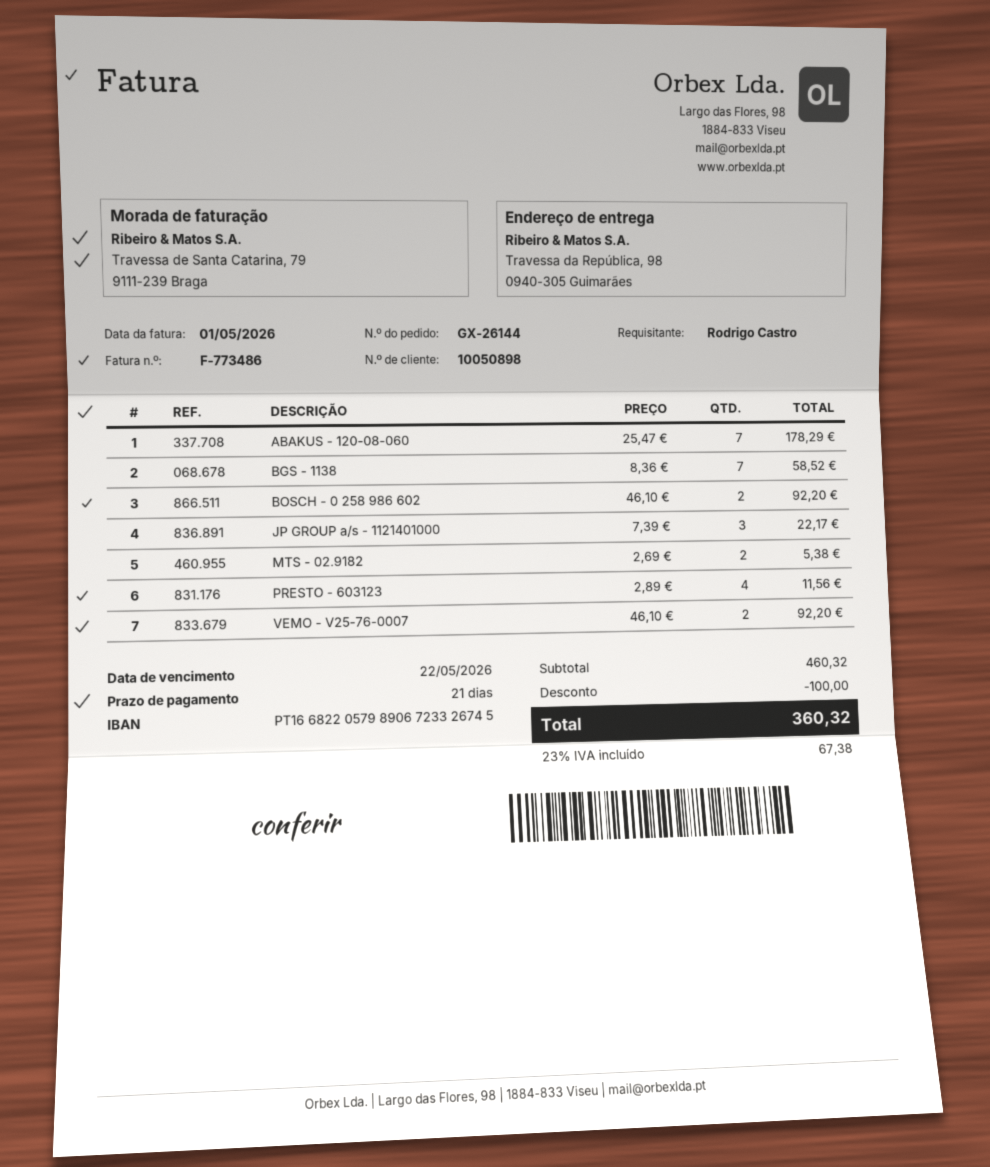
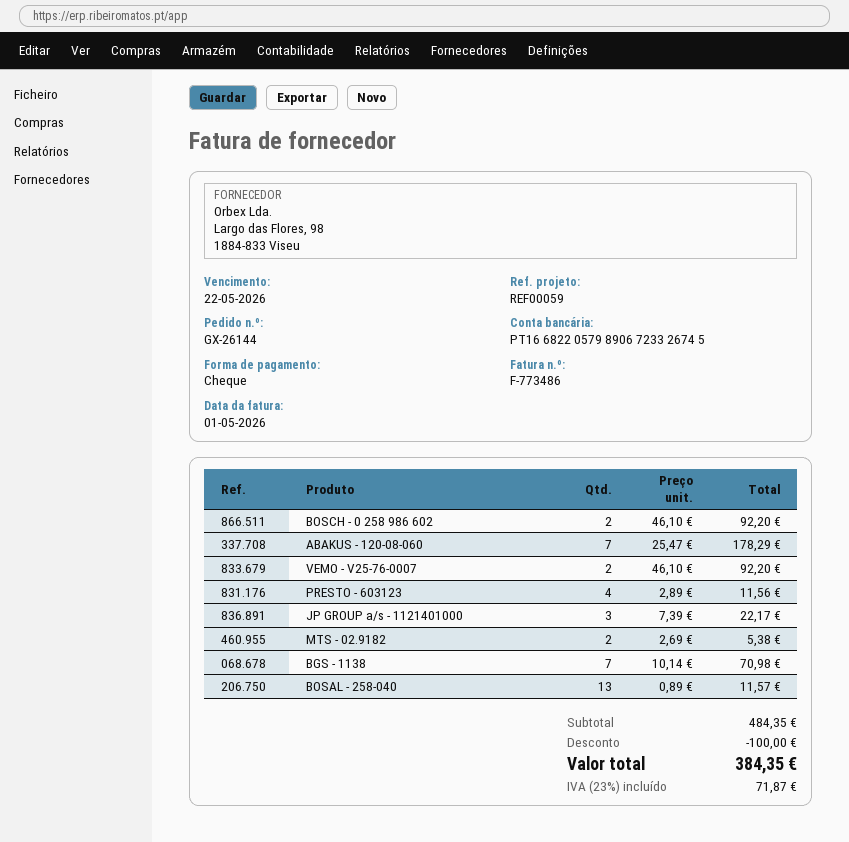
BGS - 1138: 7 x 8.36 = 58.52 -> 7 x 10.14 = 70.98
BOSAL - 258-040: none -> 13 x 0.89 = 11.57
subtotal: 460.32 -> 484.35
tax: 23% = 67.38 -> 23% = 71.87
total: 360.32 -> 384.35

